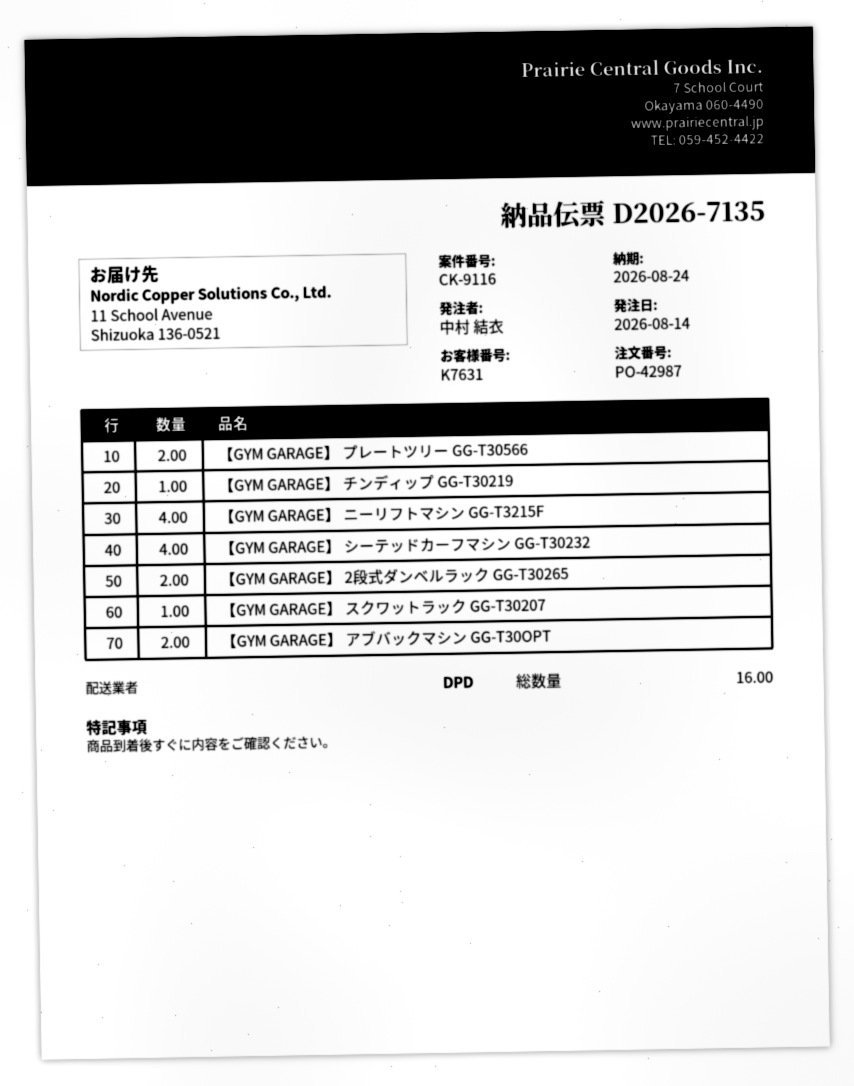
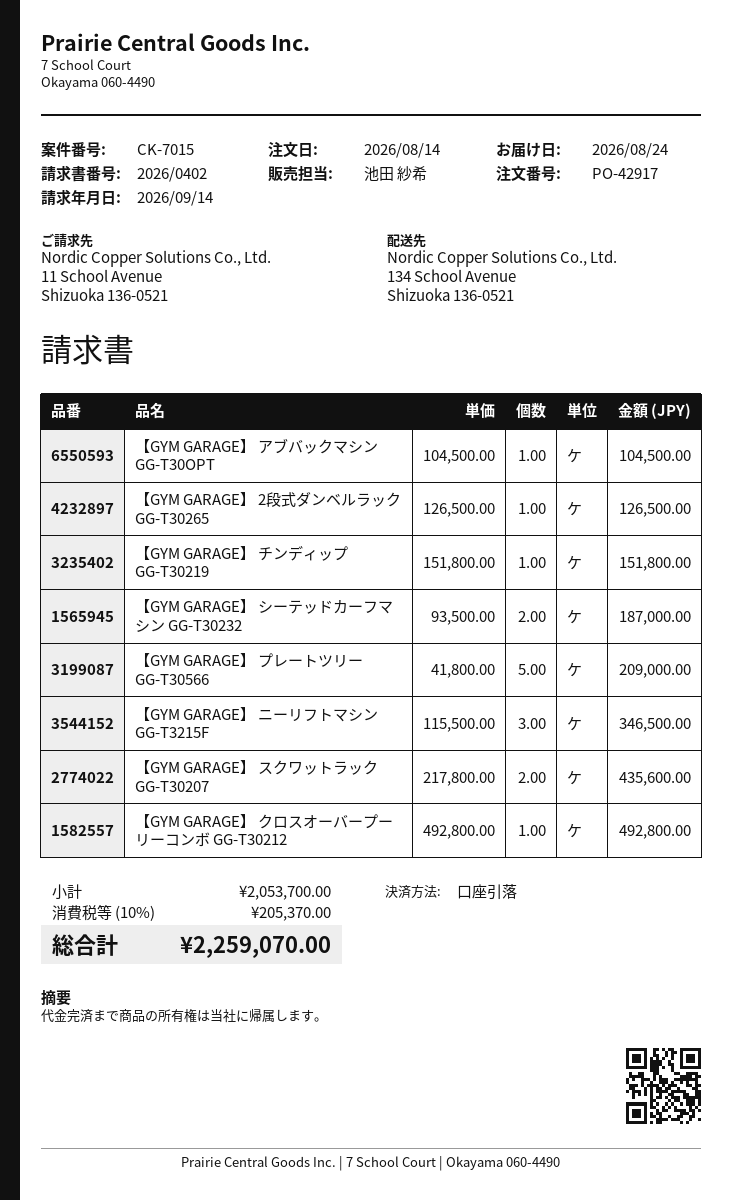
order number: PO-42987 -> PO-42917
reference: CK-9116 -> CK-7015
ship to: 11 School Avenue, Shizuoka 136-0521 -> 134 School Avenue, Shizuoka 136-0521
【GYM GARAGE】 プレートツリー GG-T30566: 2 -> 5
【GYM GARAGE】 ニーリフトマシン GG-T3215F: 4 -> 3
【GYM GARAGE】 シーテッドカーフマシン GG-T30232: 4 -> 2
【GYM GARAGE】 2段式ダンベルラック GG-T30265: 2 -> 1
【GYM GARAGE】 スクワットラック GG-T30207: 1 -> 2
【GYM GARAGE】 アブバックマシン GG-T30OPT: 2 -> 1
【GYM GARAGE】 クロスオーバープーリーコンボ GG-T30212: none -> 1

